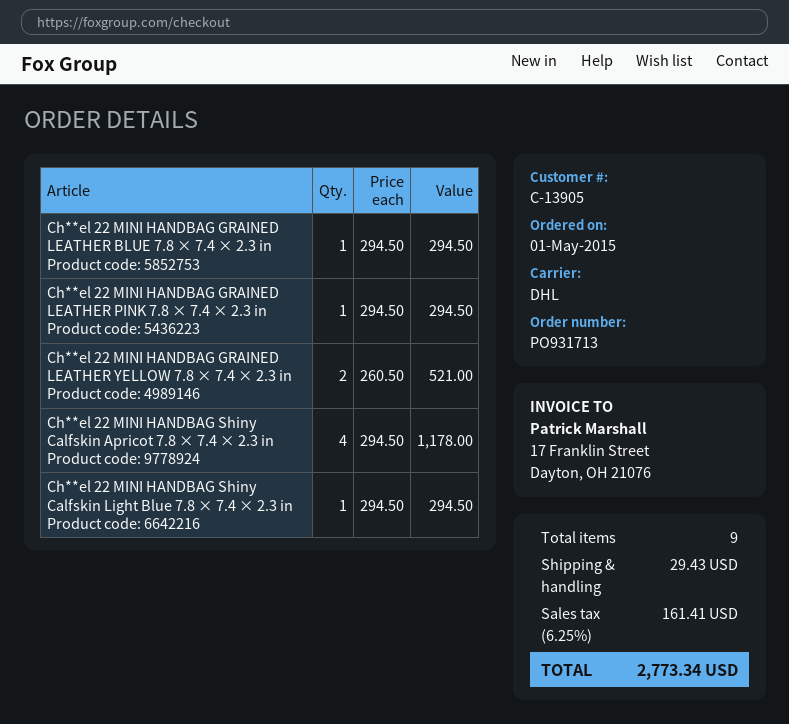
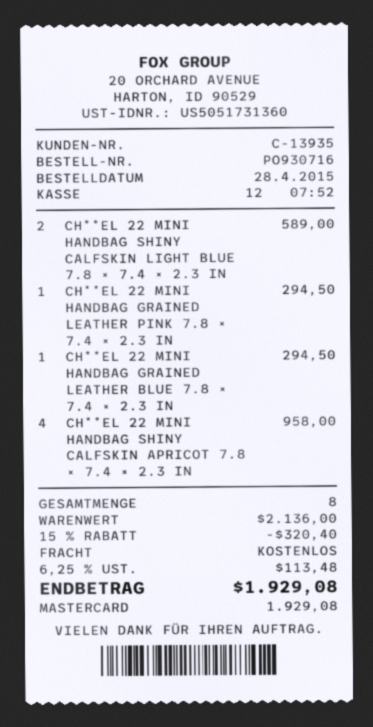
order number: PO931713 -> PO930716
order date: 2015-05-01 -> 2015-04-28
customer number: C-13905 -> C-13935
Ch**el 22 MINI HANDBAG GRAINED LEATHER YELLOW 7.8 × 7.4 × 2.3 in: 2 for 521.00 -> none
Ch**el 22 MINI HANDBAG Shiny Calfskin Apricot 7.8 × 7.4 × 2.3 in: 4 for 1178.00 -> 4 for 958.00
Ch**el 22 MINI HANDBAG Shiny Calfskin Light Blue 7.8 × 7.4 × 2.3 in: 1 for 294.50 -> 2 for 589.00
total quantity: 9 -> 8
discount: none -> 15% = 320.40
shipping: 29.43 -> 0.00
tax: 6.25% = 161.41 -> 6.25% = 113.48
total: 2773.34 -> 1929.08

